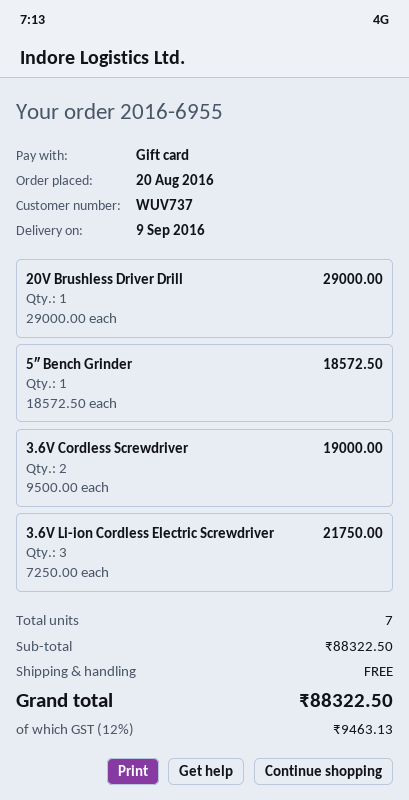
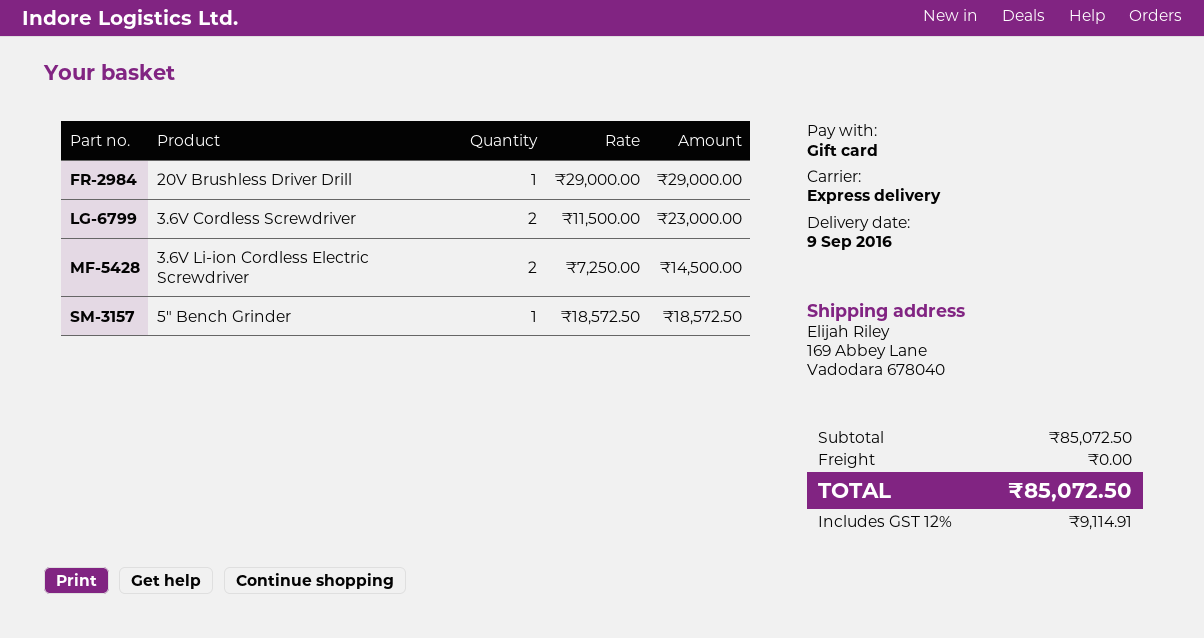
3.6V Cordless Screwdriver: 2 x 9500.00 = 19000.00 -> 2 x 11500.00 = 23000.00
3.6V Li-ion Cordless Electric Screwdriver: 3 x 7250.00 = 21750.00 -> 2 x 7250.00 = 14500.00
subtotal: 88322.50 -> 85072.50
tax: 12% = 9463.13 -> 12% = 9114.91
total: 88322.50 -> 85072.50

